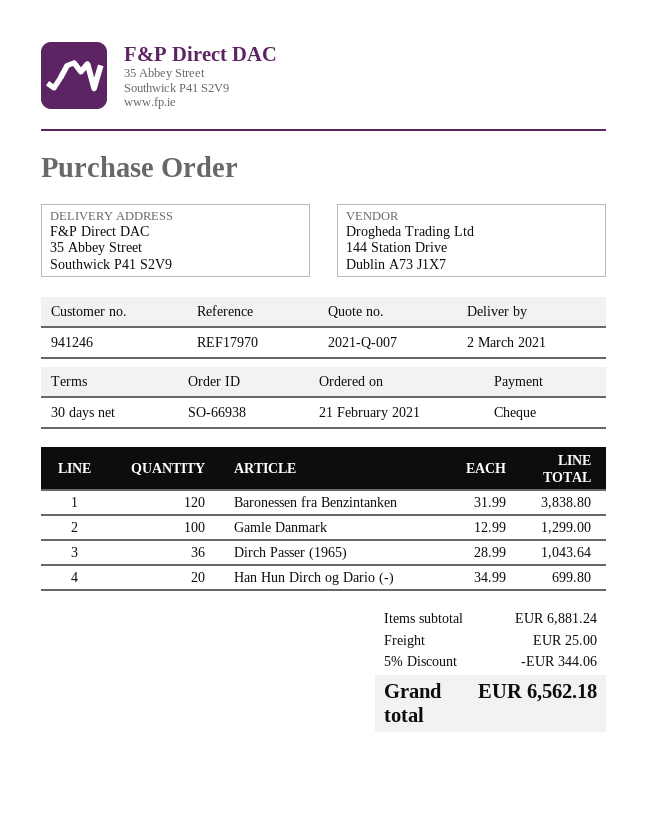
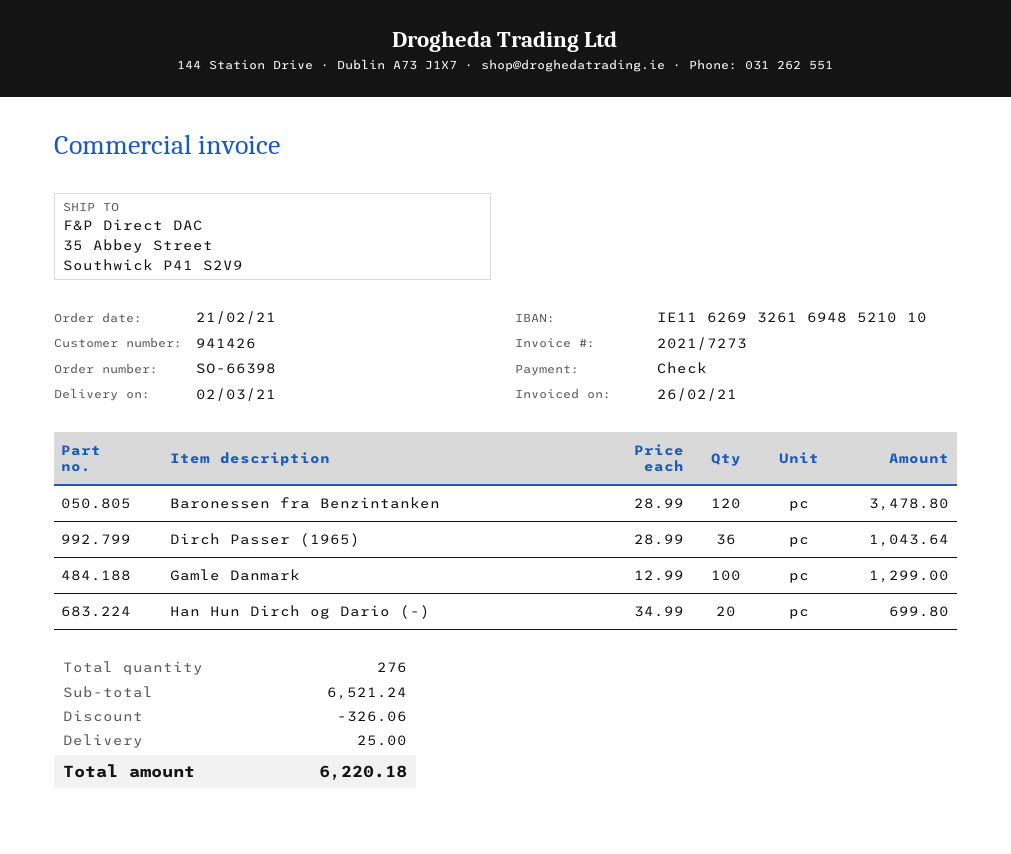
order number: SO-66938 -> SO-66398
customer number: 941246 -> 941426
Baronessen fra Benzintanken: 120 x 31.99 = 3838.80 -> 120 x 28.99 = 3478.80
subtotal: 6881.24 -> 6521.24
discount: 344.06 -> 326.06
total: 6562.18 -> 6220.18

